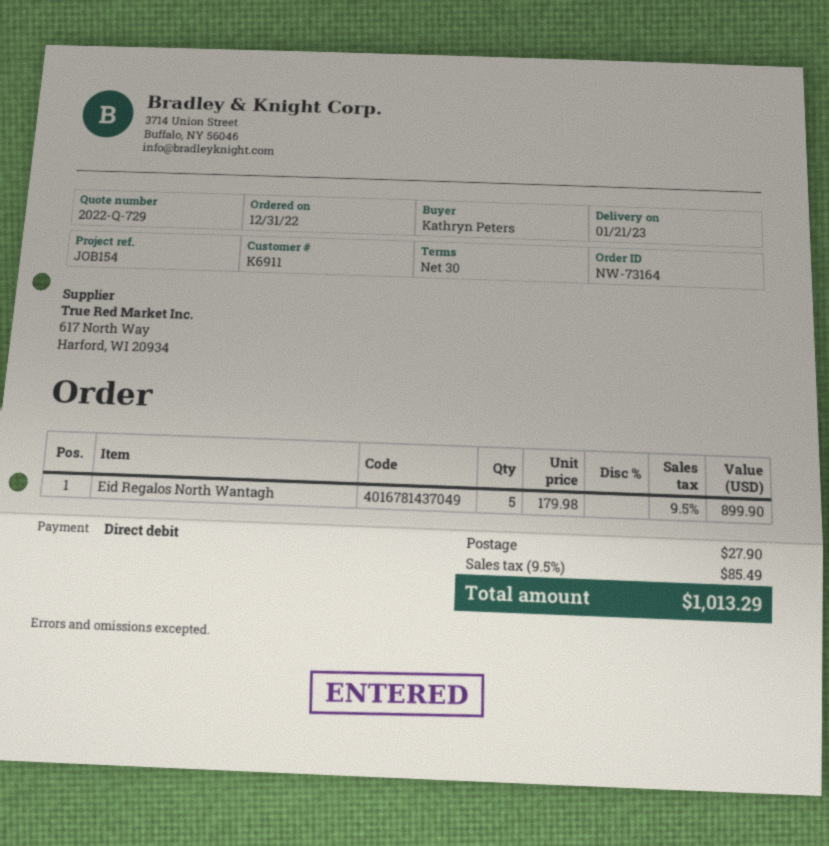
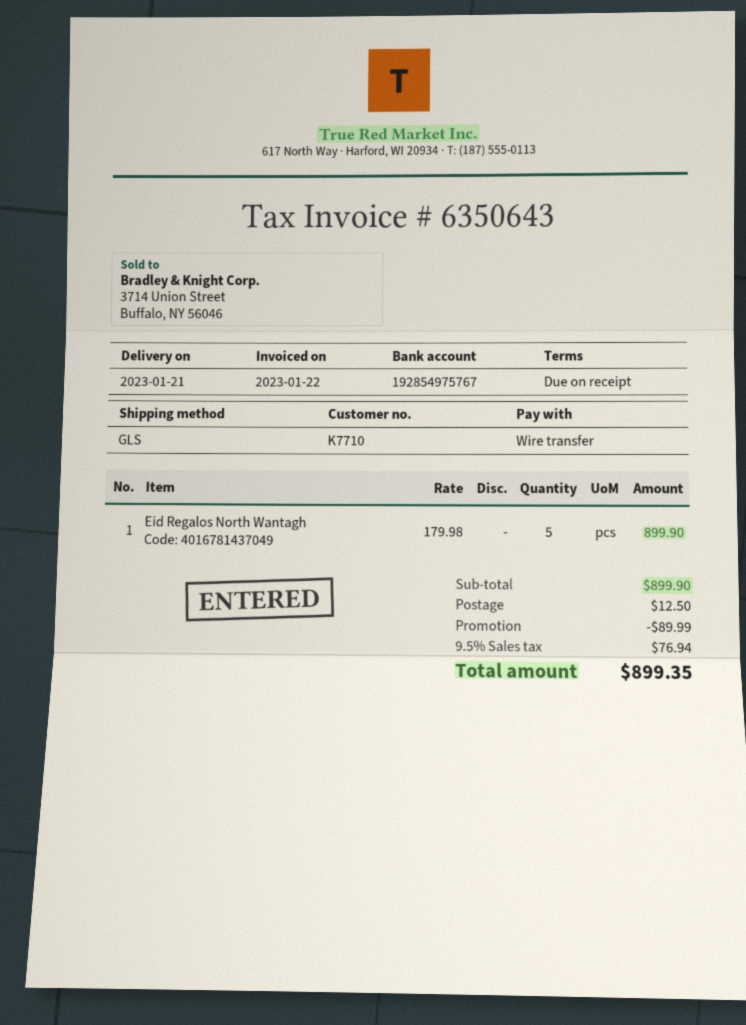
payment terms: 30 days -> on receipt
customer number: K6911 -> K7710
payment method: direct debit -> bank transfer
discount: none -> 89.99
shipping: 27.90 -> 12.50
tax: 9.5% = 85.49 -> 9.5% = 76.94
total: 1013.29 -> 899.35

